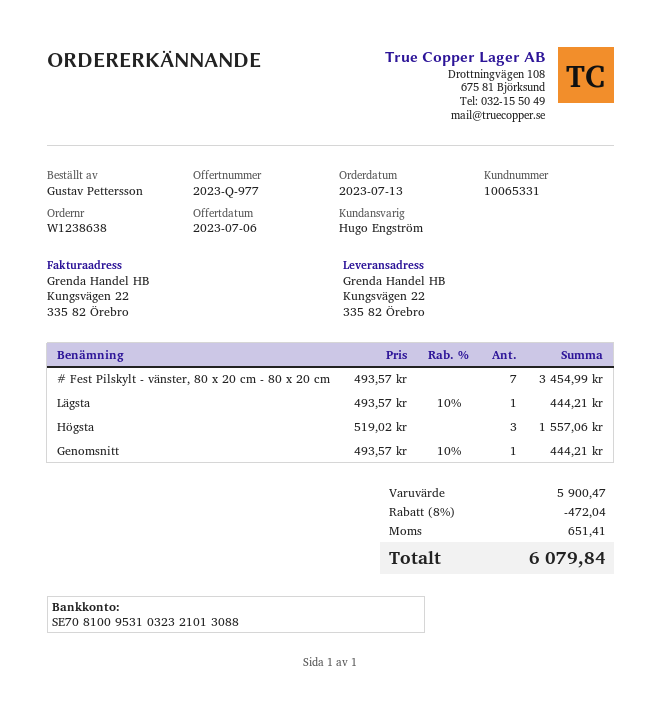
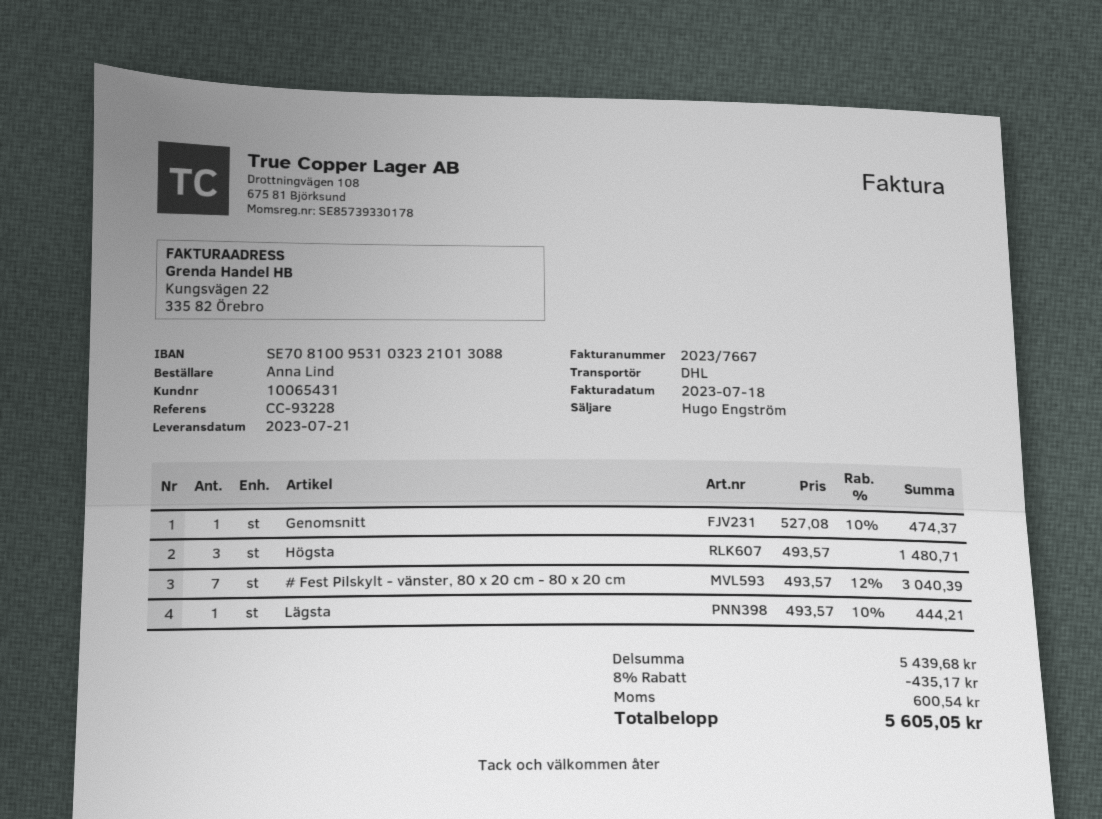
customer number: 10065331 -> 10065431
ordered by: Gustav Pettersson -> Anna Lind
# Fest Pilskylt - vänster, 80 x 20 cm - 80 x 20 cm: 7 x 493.57 = 3454.99 -> 7 x 493.57 - 12% = 3040.39
Högsta: 3 x 519.02 = 1557.06 -> 3 x 493.57 = 1480.71
Genomsnitt: 1 x 493.57 - 10% = 444.21 -> 1 x 527.08 - 10% = 474.37
subtotal: 5900.47 -> 5439.68
discount: 8% = 472.04 -> 8% = 435.17
tax: 651.41 -> 600.54
total: 6079.84 -> 5605.05

